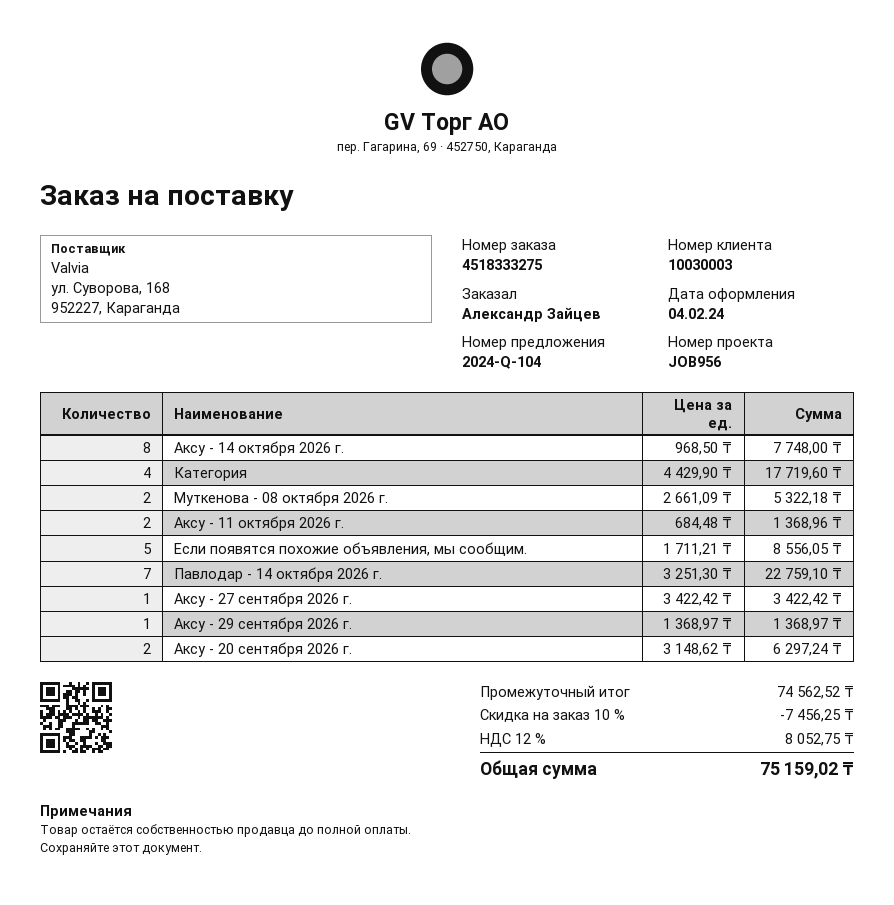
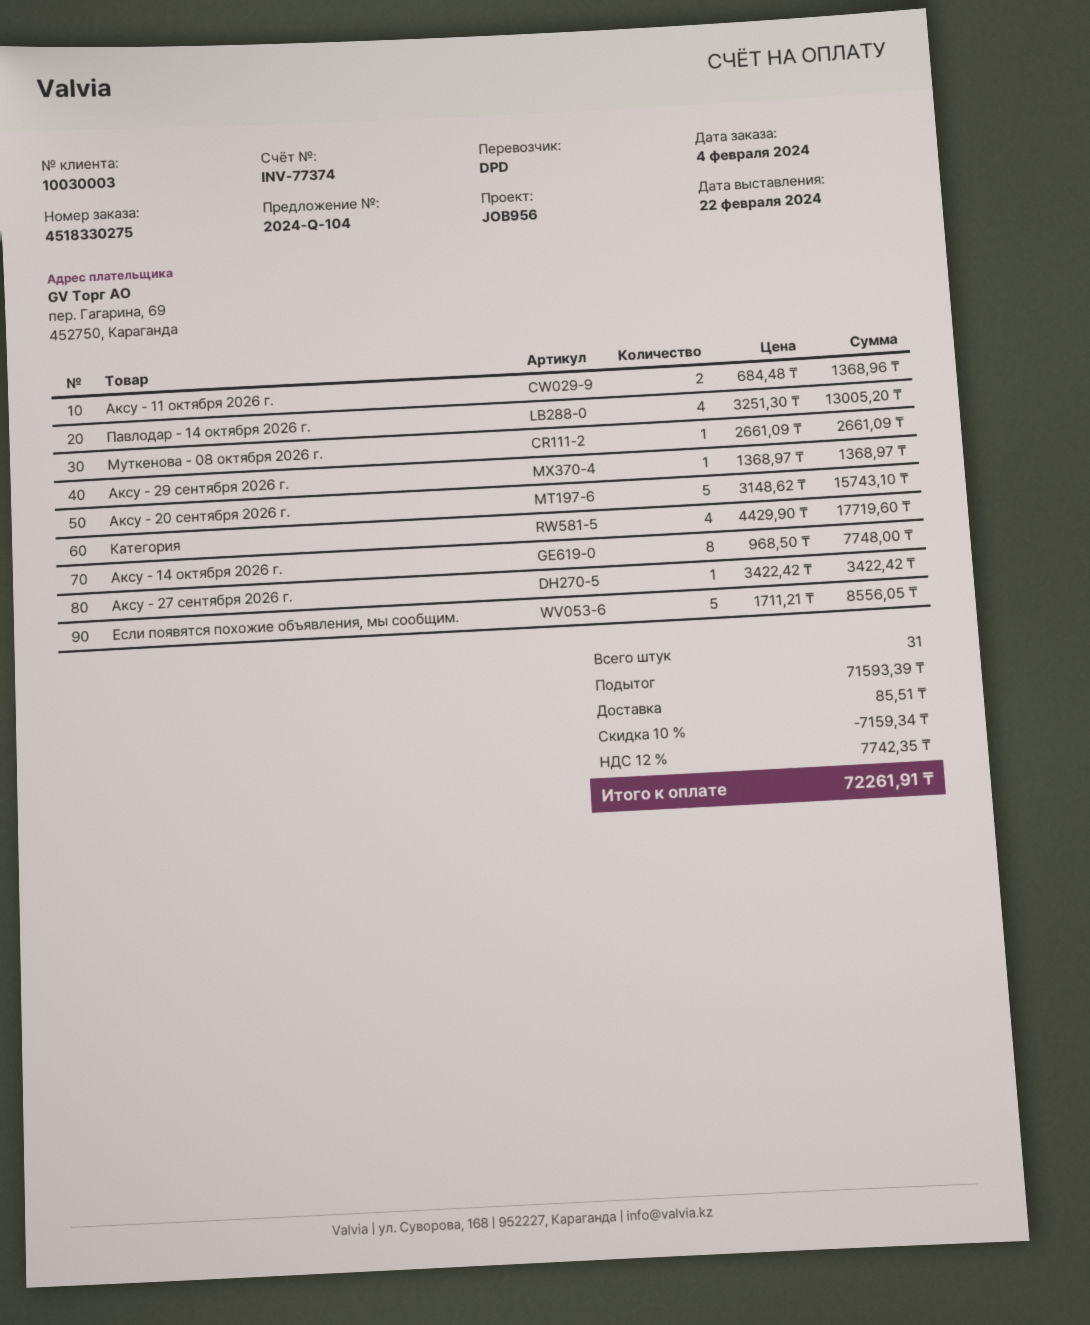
order number: 4518333275 -> 4518330275
Муткенова - 08 октября 2026 г.: 2 x 2661.09 = 5322.18 -> 1 x 2661.09 = 2661.09
Павлодар - 14 октября 2026 г.: 7 x 3251.30 = 22759.10 -> 4 x 3251.30 = 13005.20
Аксу - 20 сентября 2026 г.: 2 x 3148.62 = 6297.24 -> 5 x 3148.62 = 15743.10
subtotal: 74562.52 -> 71593.39
discount: 10% = 7456.25 -> 10% = 7159.34
shipping: none -> 85.51
tax: 12% = 8052.75 -> 12% = 7742.35
total: 75159.02 -> 72261.91

